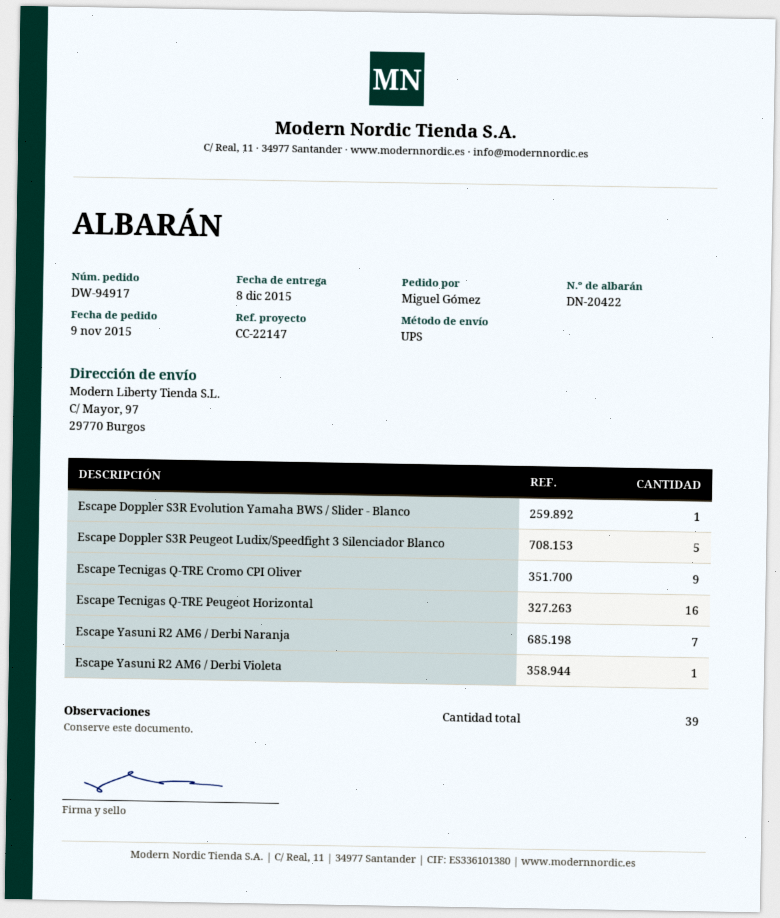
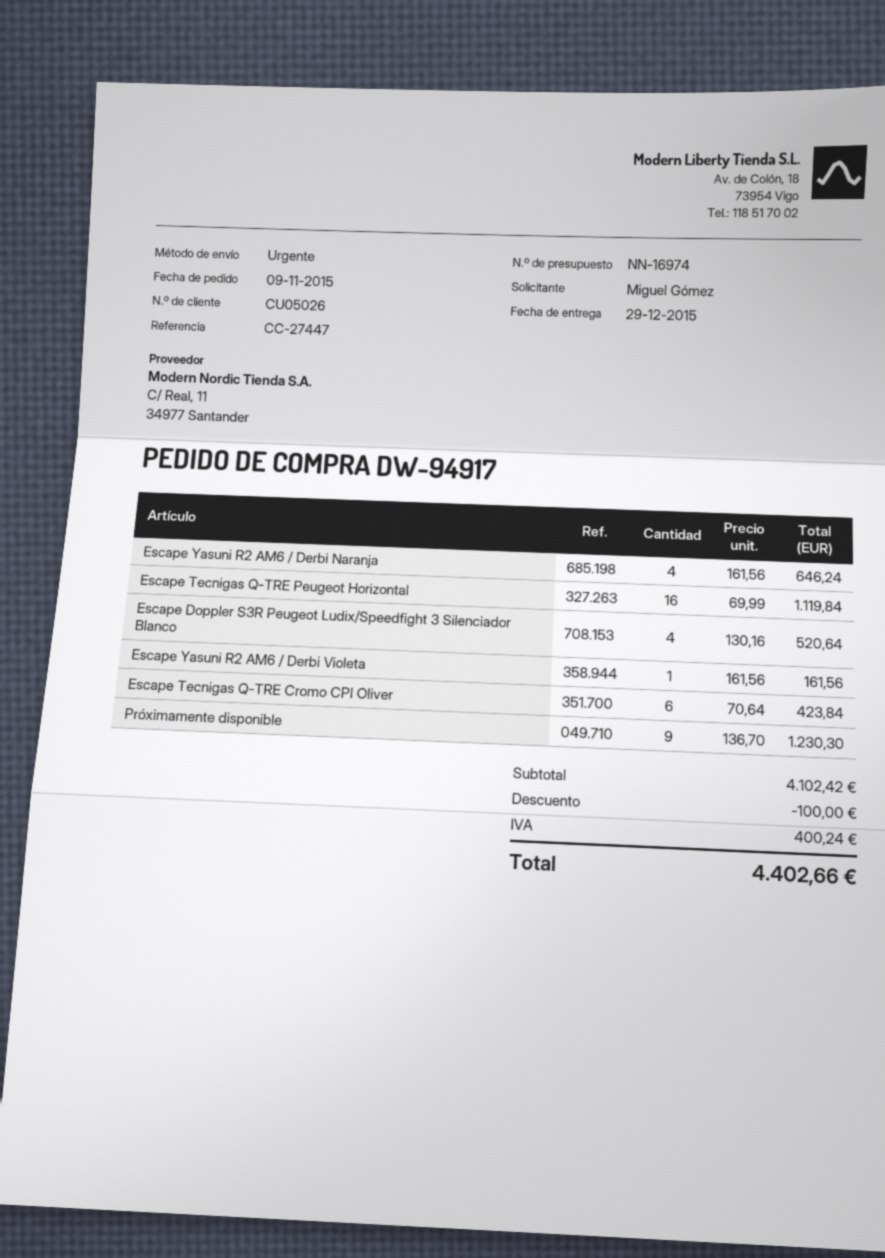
delivery date: 2015-12-08 -> 2015-12-29
reference: CC-22147 -> CC-27447
shipping method: UPS -> express
Escape Doppler S3R Evolution Yamaha BWS / Slider - Blanco: 1 -> none
Escape Doppler S3R Peugeot Ludix/Speedfight 3 Silenciador Blanco: 5 -> 4
Escape Tecnigas Q-TRE Cromo CPI Oliver: 9 -> 6
Escape Yasuni R2 AM6 / Derbi Naranja: 7 -> 4
Próximamente disponible: none -> 9

